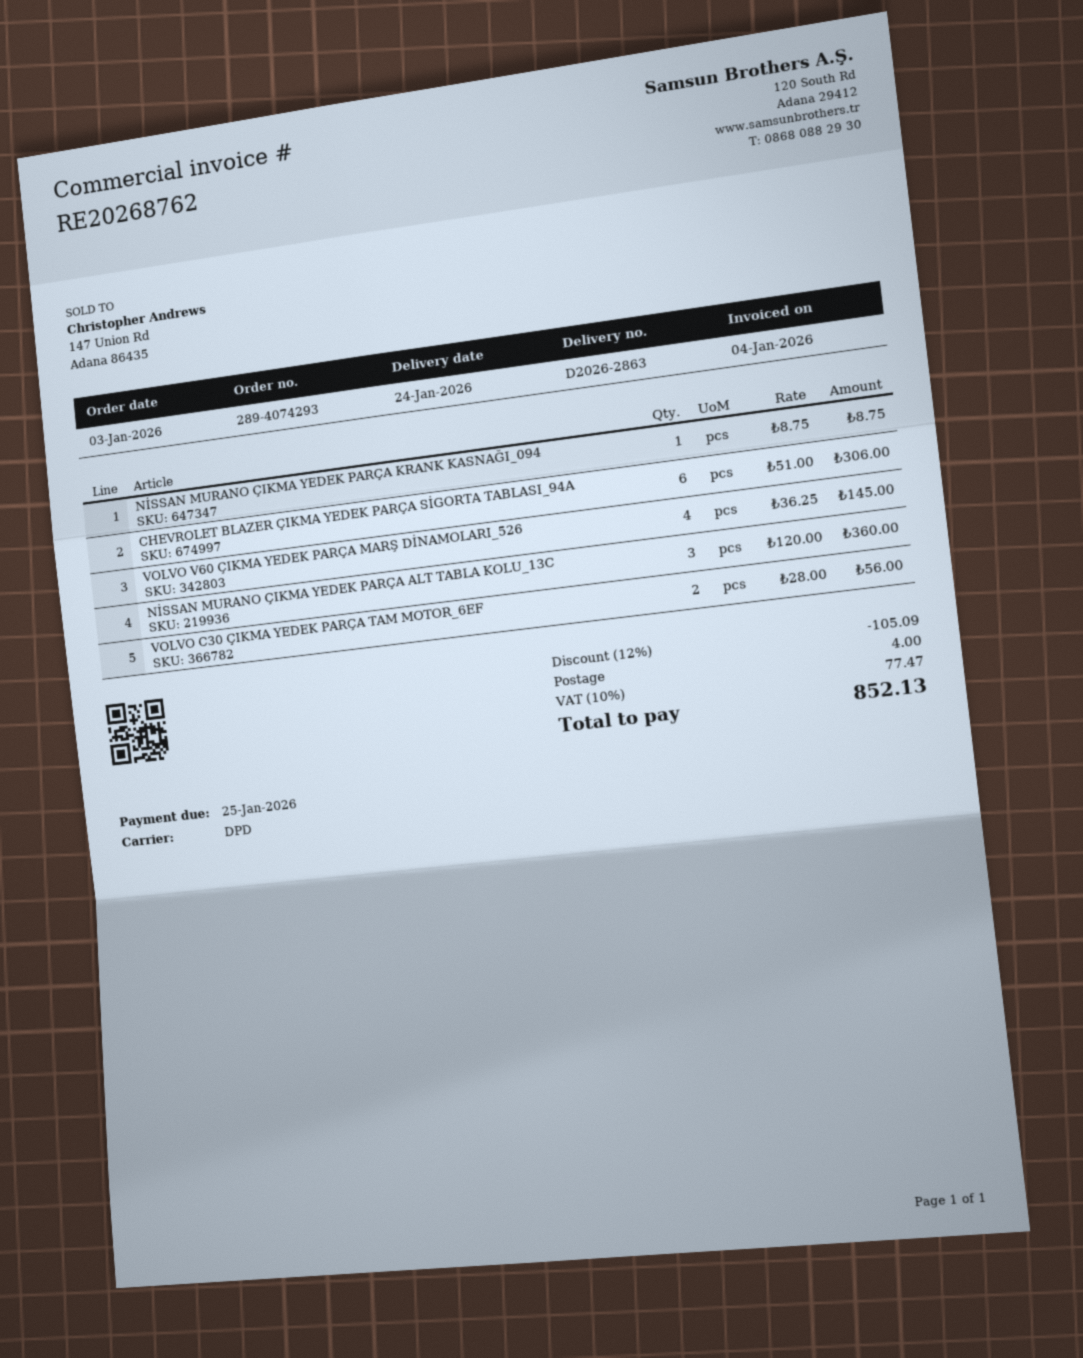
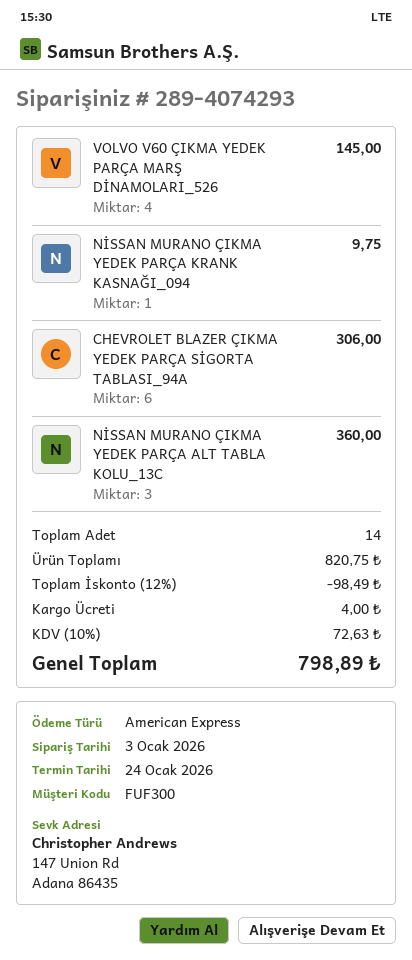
NİSSAN MURANO ÇIKMA YEDEK PARÇA KRANK KASNAĞI_094: 1 for 8.75 -> 1 for 9.75
VOLVO C30 ÇIKMA YEDEK PARÇA TAM MOTOR_6EF: 2 for 56.00 -> none
discount: 12% = 105.09 -> 12% = 98.49
tax: 10% = 77.47 -> 10% = 72.63
total: 852.13 -> 798.89

